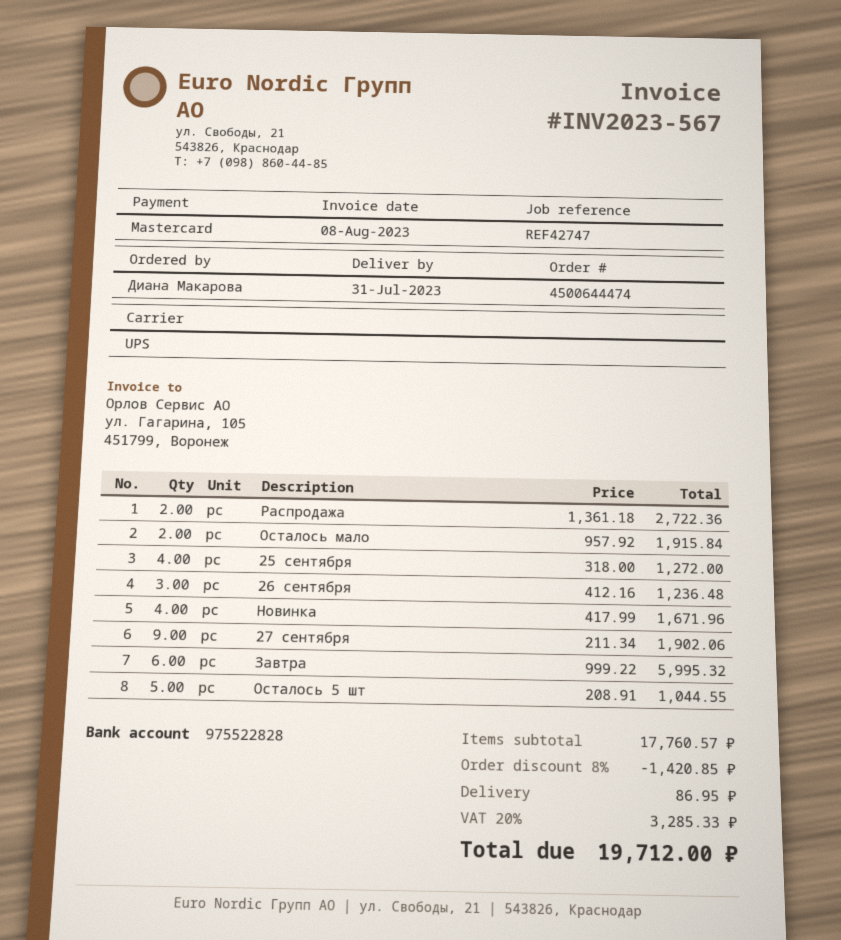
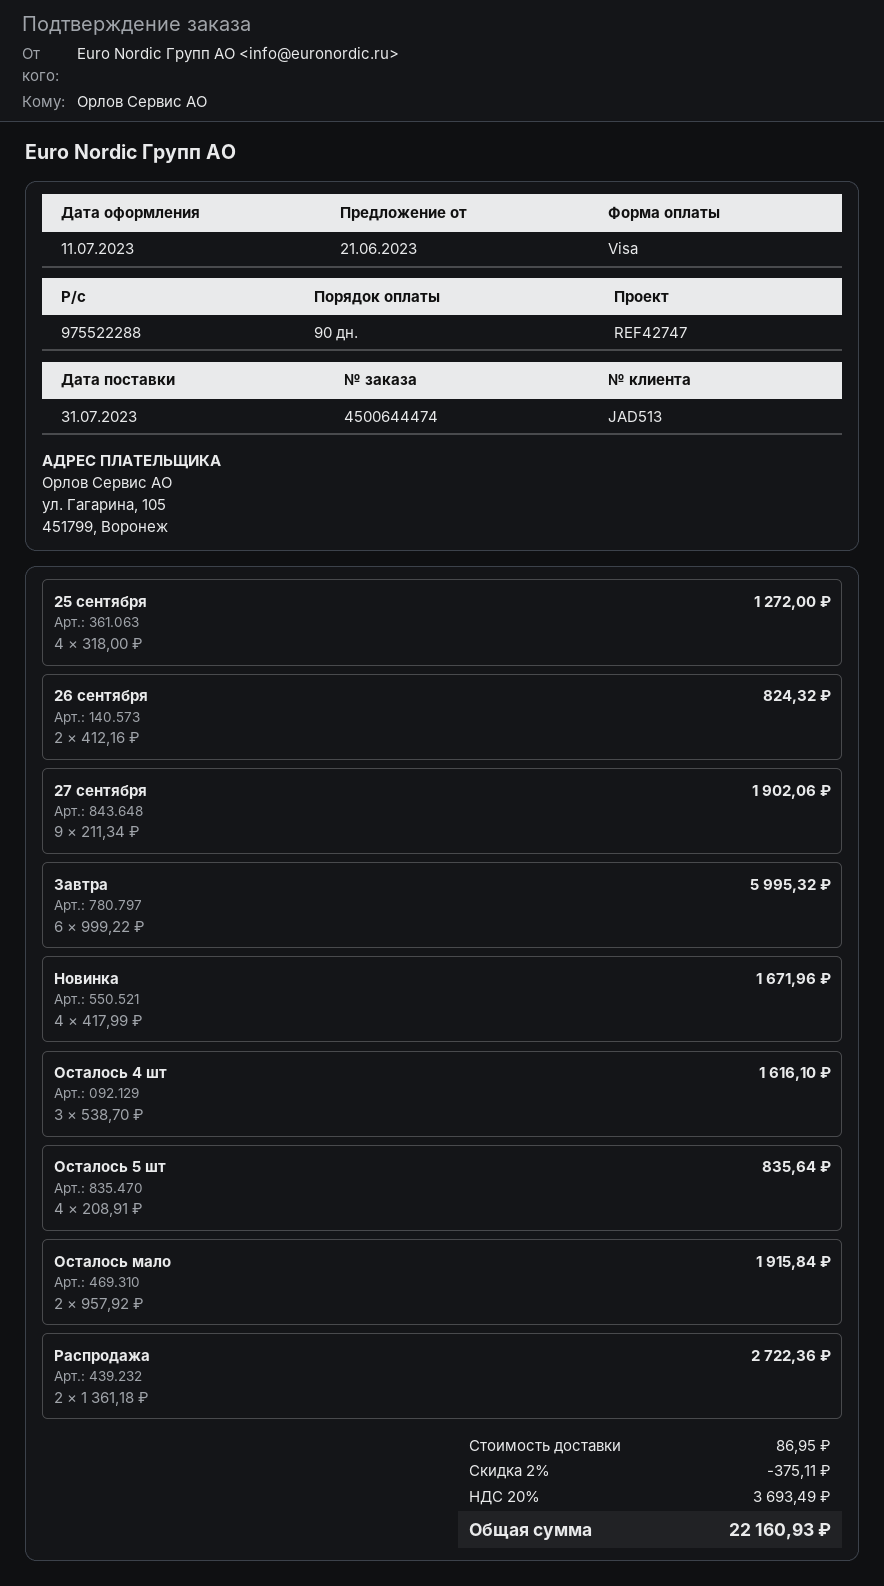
payment method: Mastercard -> Visa
bank account: 975522828 -> 975522288
26 сентября: 3 x 412.16 = 1236.48 -> 2 x 412.16 = 824.32
Осталось 5 шт: 5 x 208.91 = 1044.55 -> 4 x 208.91 = 835.64
Осталось 4 шт: none -> 3 x 538.70 = 1616.10
discount: 8% = 1420.85 -> 2% = 375.11
tax: 20% = 3285.33 -> 20% = 3693.49
total: 19712.00 -> 22160.93

